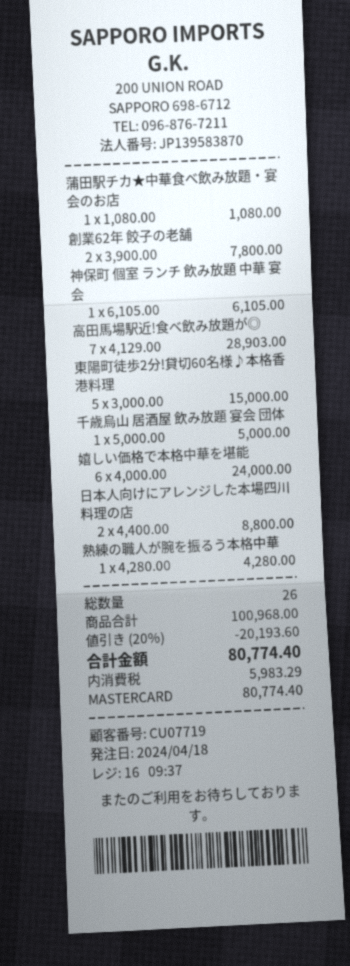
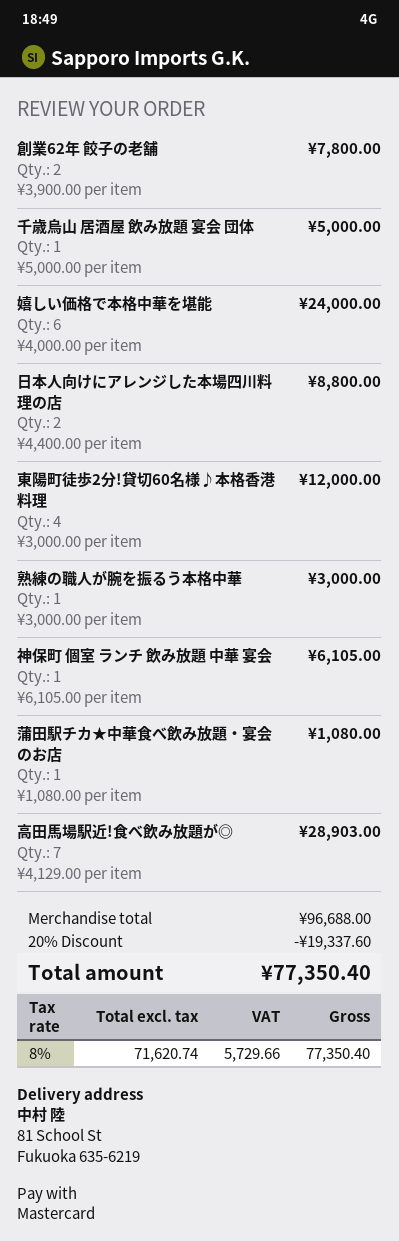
東陽町徒歩2分!貸切60名様♪本格香港料理: 5 x 3000.00 = 15000.00 -> 4 x 3000.00 = 12000.00
熟練の職人が腕を振るう本格中華: 1 x 4280.00 = 4280.00 -> 1 x 3000.00 = 3000.00
subtotal: 100968.00 -> 96688.00
discount: 20% = 20193.60 -> 20% = 19337.60
tax: 5983.29 -> 5729.66
total: 80774.40 -> 77350.40

